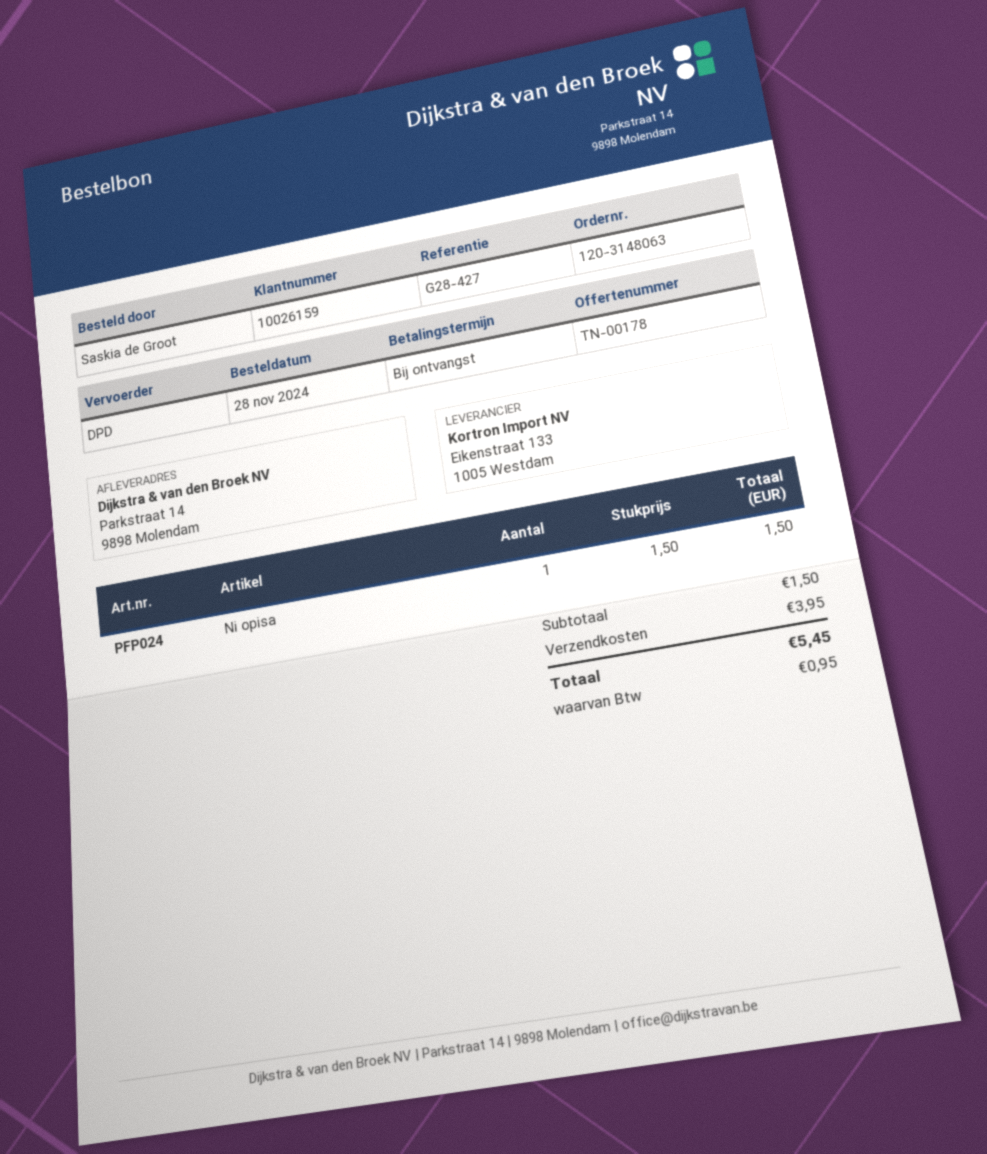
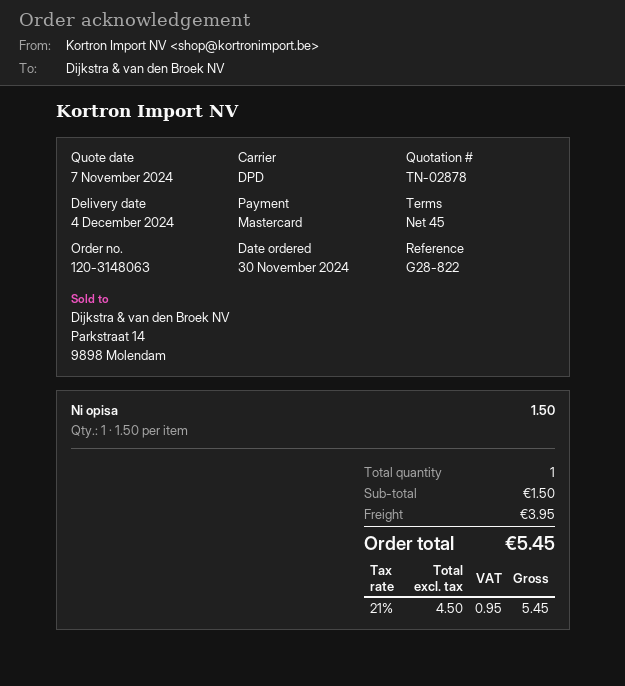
quote number: TN-00178 -> TN-02878
order date: 2024-11-28 -> 2024-11-30
payment terms: on receipt -> 45 days
reference: G28-427 -> G28-822

